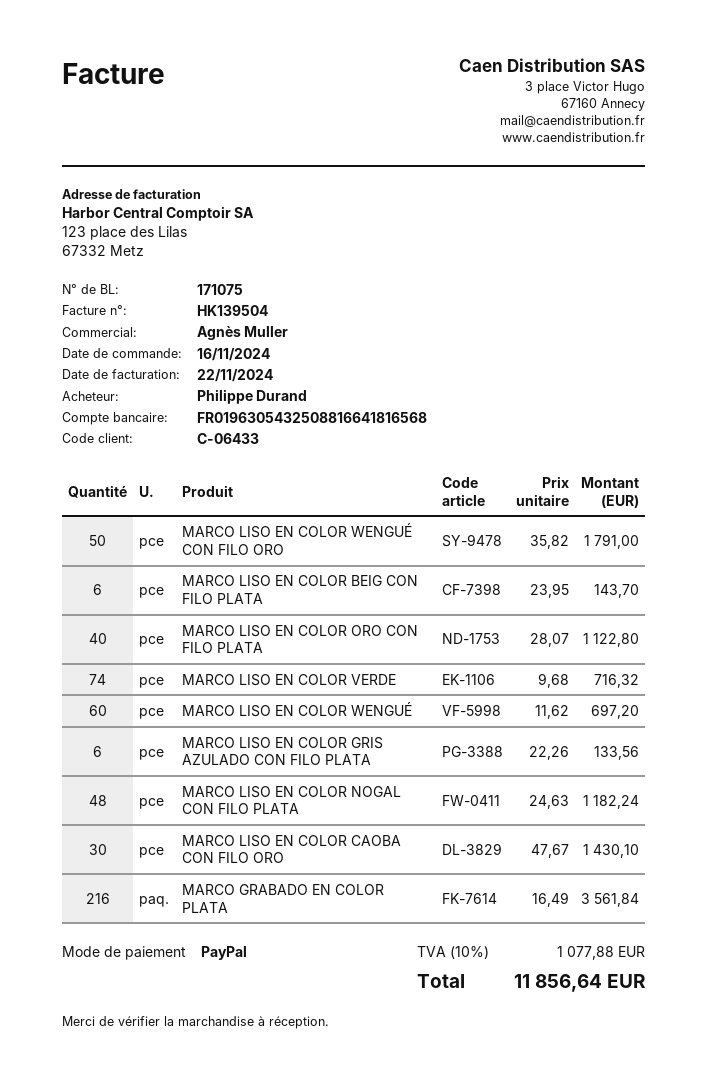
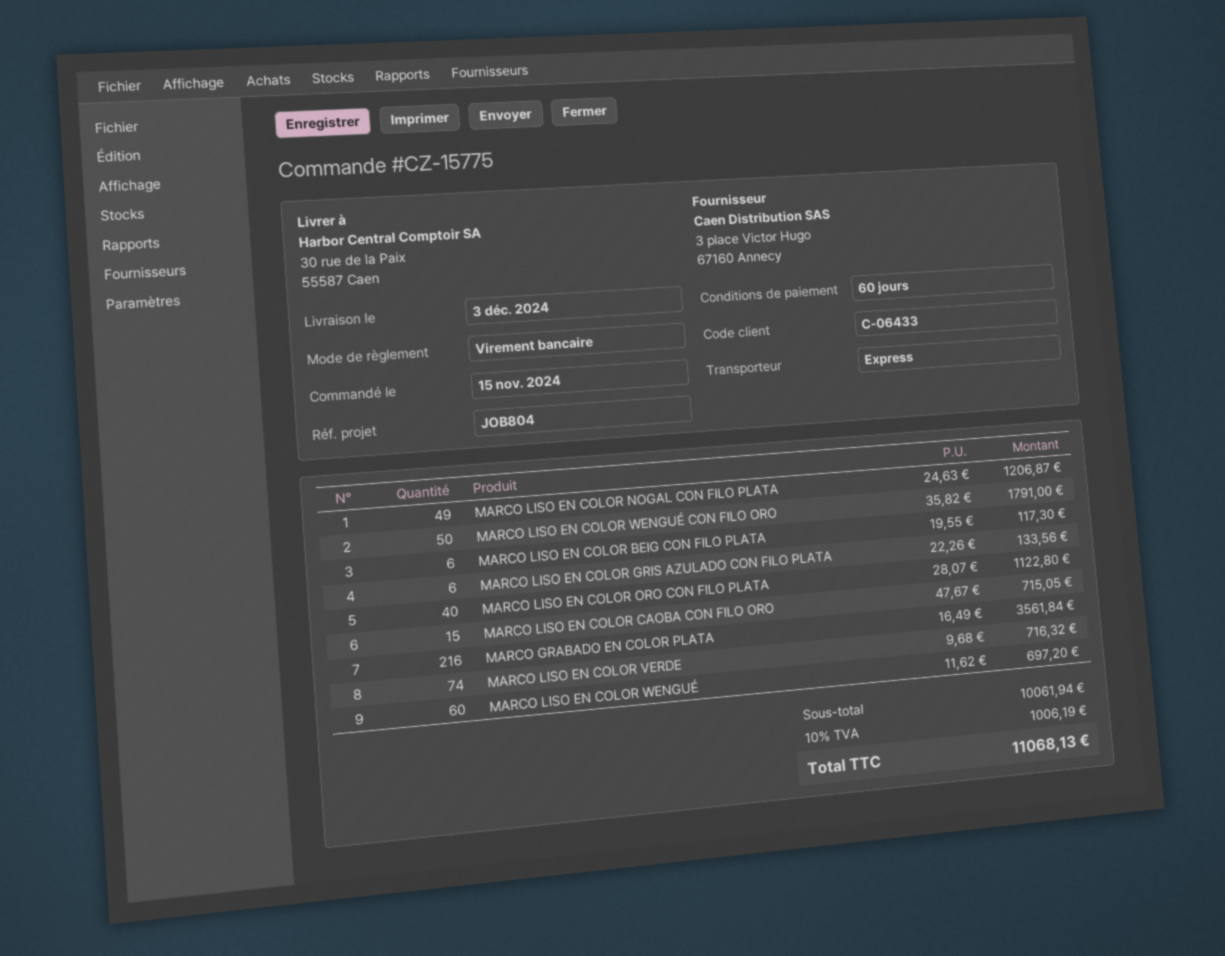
order date: 2024-11-16 -> 2024-11-15
payment method: PayPal -> bank transfer
MARCO LISO EN COLOR BEIG CON FILO PLATA: 6 x 23.95 = 143.70 -> 6 x 19.55 = 117.30
MARCO LISO EN COLOR NOGAL CON FILO PLATA: 48 x 24.63 = 1182.24 -> 49 x 24.63 = 1206.87
MARCO LISO EN COLOR CAOBA CON FILO ORO: 30 x 47.67 = 1430.10 -> 15 x 47.67 = 715.05
tax: 10% = 1077.88 -> 10% = 1006.19
total: 11856.64 -> 11068.13

